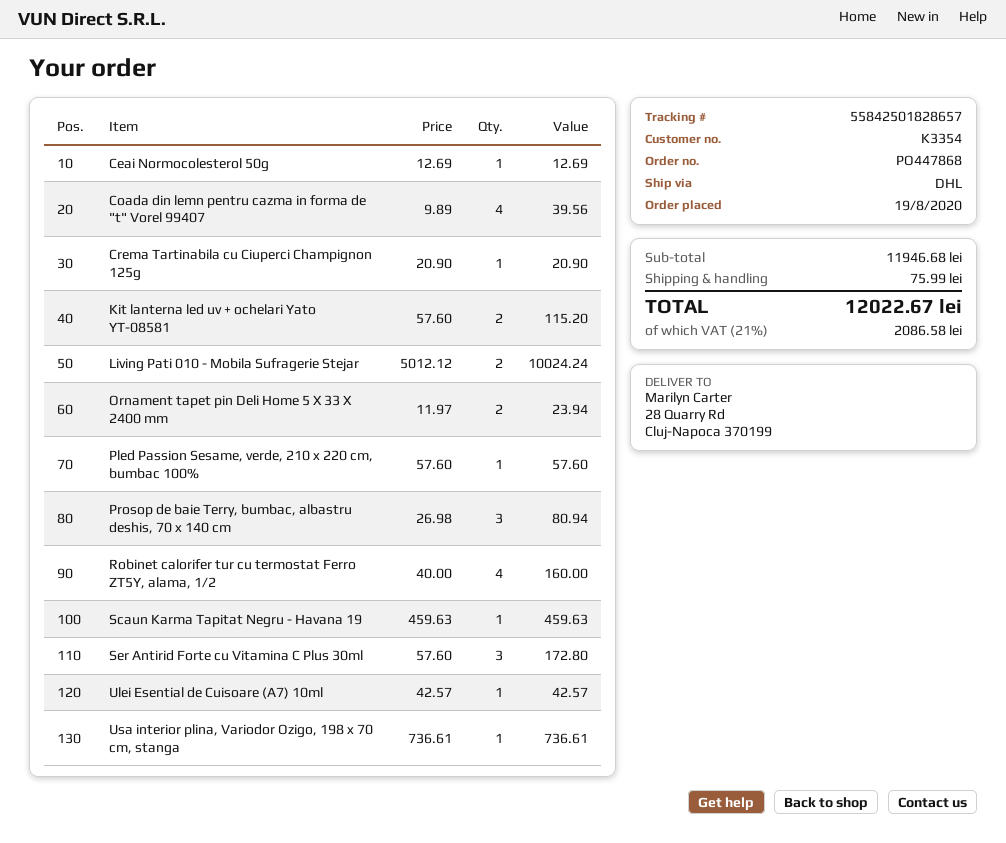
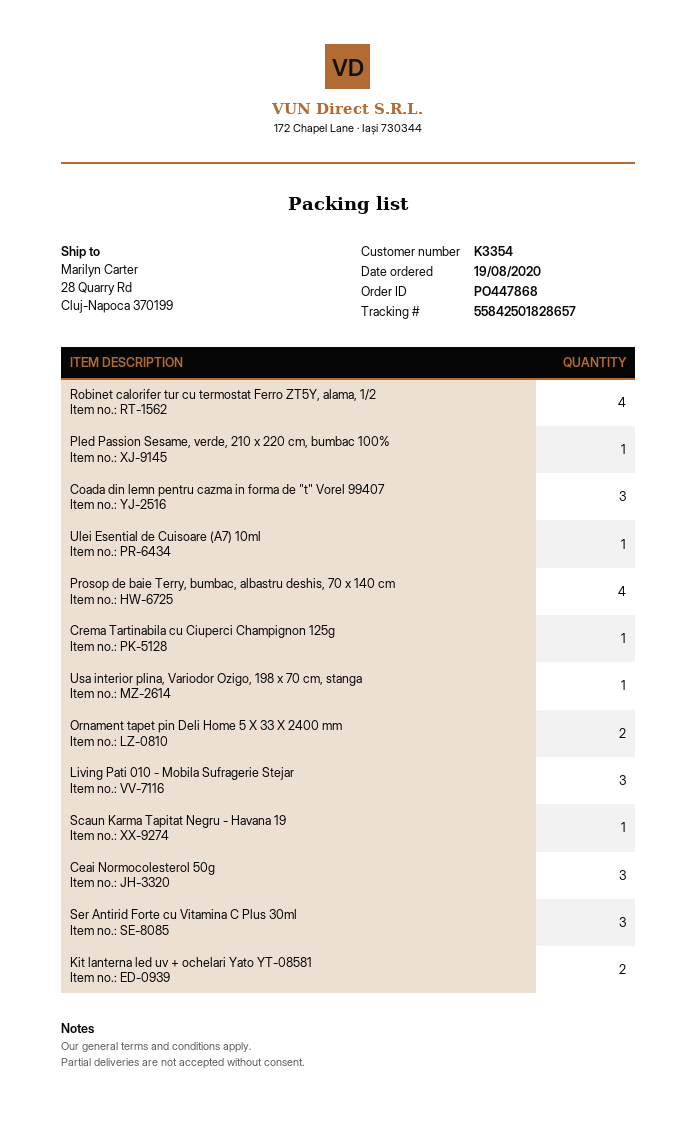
Ceai Normocolesterol 50g: 1 -> 3
Coada din lemn pentru cazma in forma de "t" Vorel 99407: 4 -> 3
Living Pati 010 - Mobila Sufragerie Stejar: 2 -> 3
Prosop de baie Terry, bumbac, albastru deshis, 70 x 140 cm: 3 -> 4

